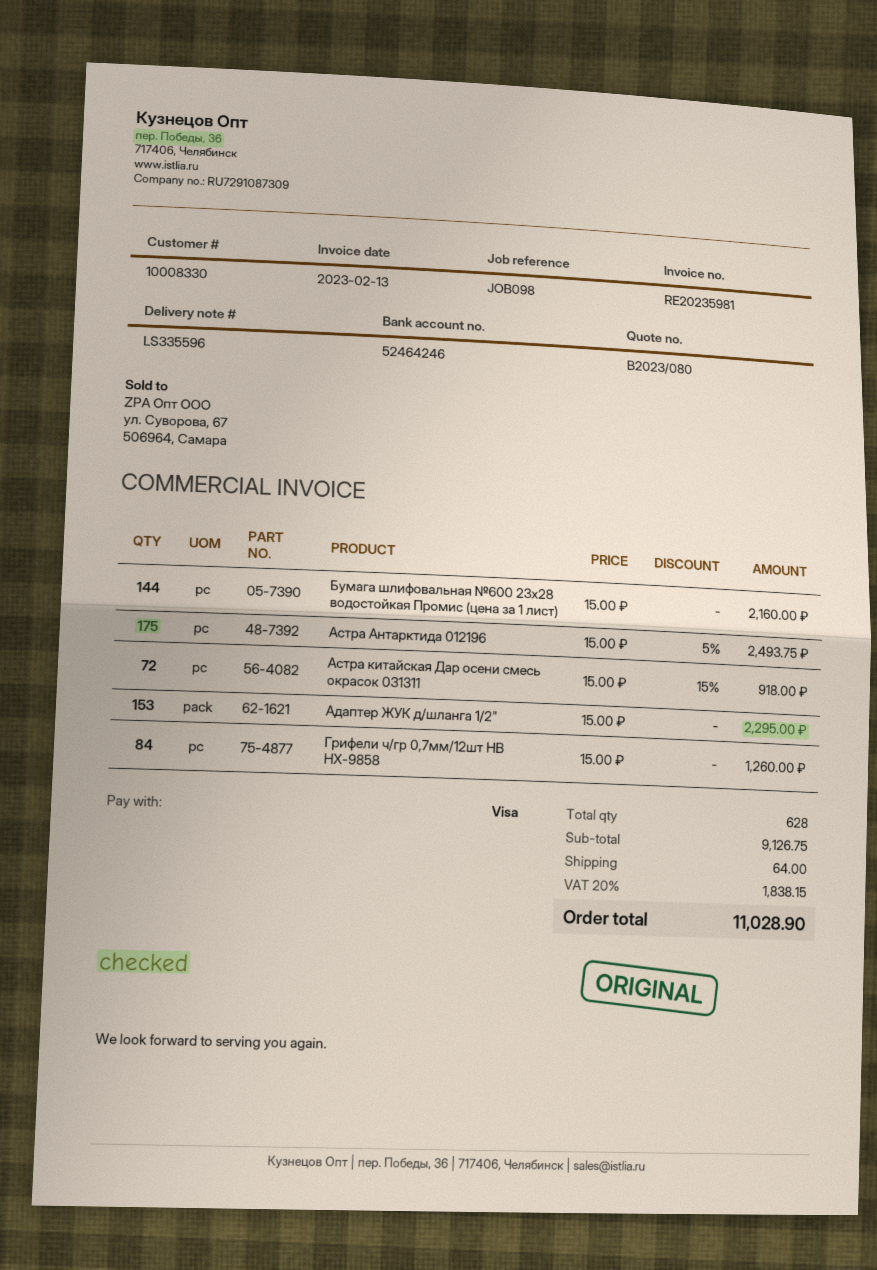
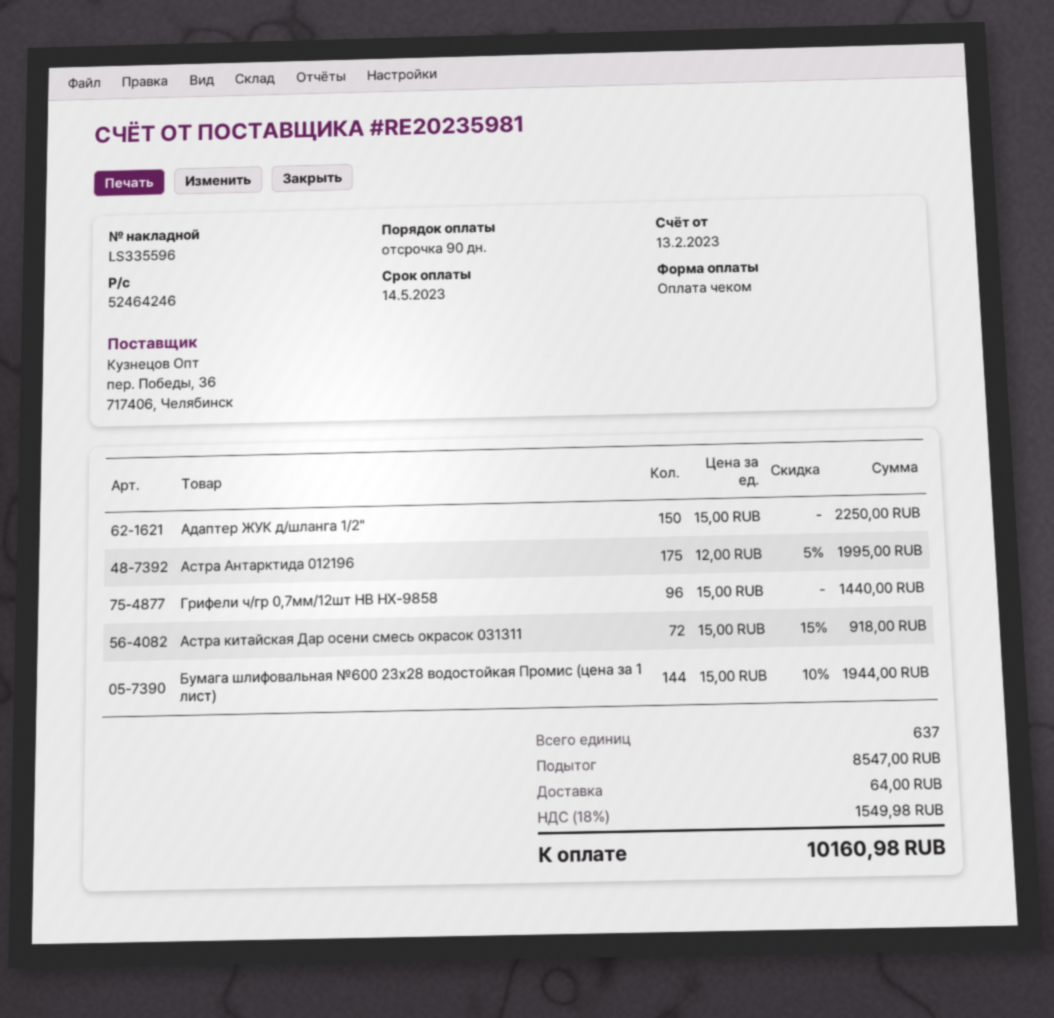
payment method: Visa -> cheque
Бумага шлифовальная №600 23х28 водостойкая Промис (цена за 1 лист): 144 x 15.00 = 2160.00 -> 144 x 15.00 - 10% = 1944.00
Астра Антарктида 012196: 175 x 15.00 - 5% = 2493.75 -> 175 x 12.00 - 5% = 1995.00
Адаптер ЖУК д/шланга 1/2": 153 x 15.00 = 2295.00 -> 150 x 15.00 = 2250.00
Грифели ч/гр 0,7мм/12шт НВ НХ-9858: 84 x 15.00 = 1260.00 -> 96 x 15.00 = 1440.00
total quantity: 628 -> 637
subtotal: 9126.75 -> 8547.00
tax: 20% = 1838.15 -> 18% = 1549.98
total: 11028.90 -> 10160.98

